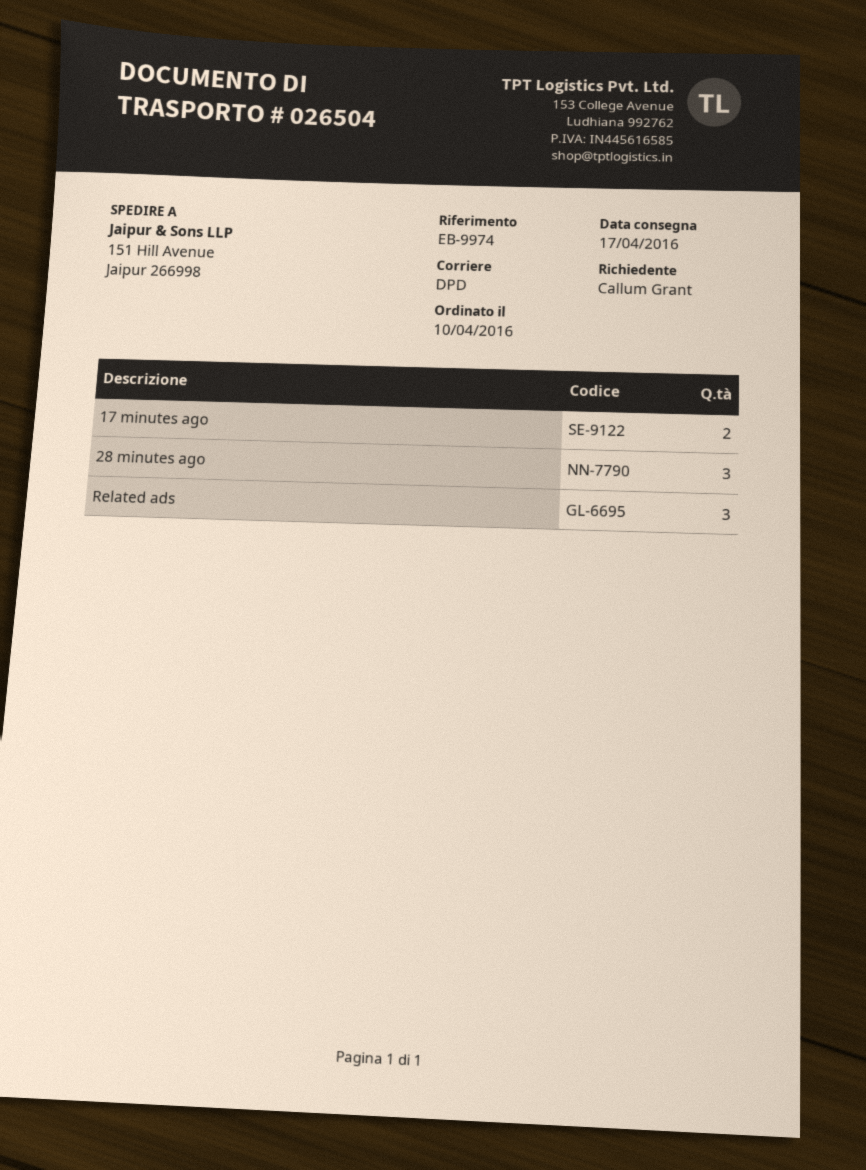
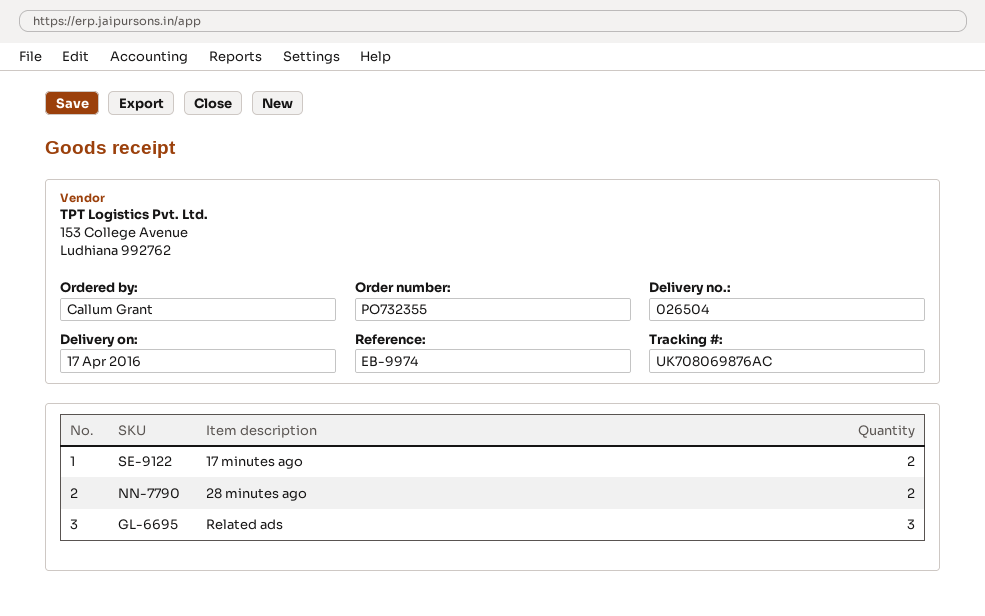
28 minutes ago: 3 -> 2

